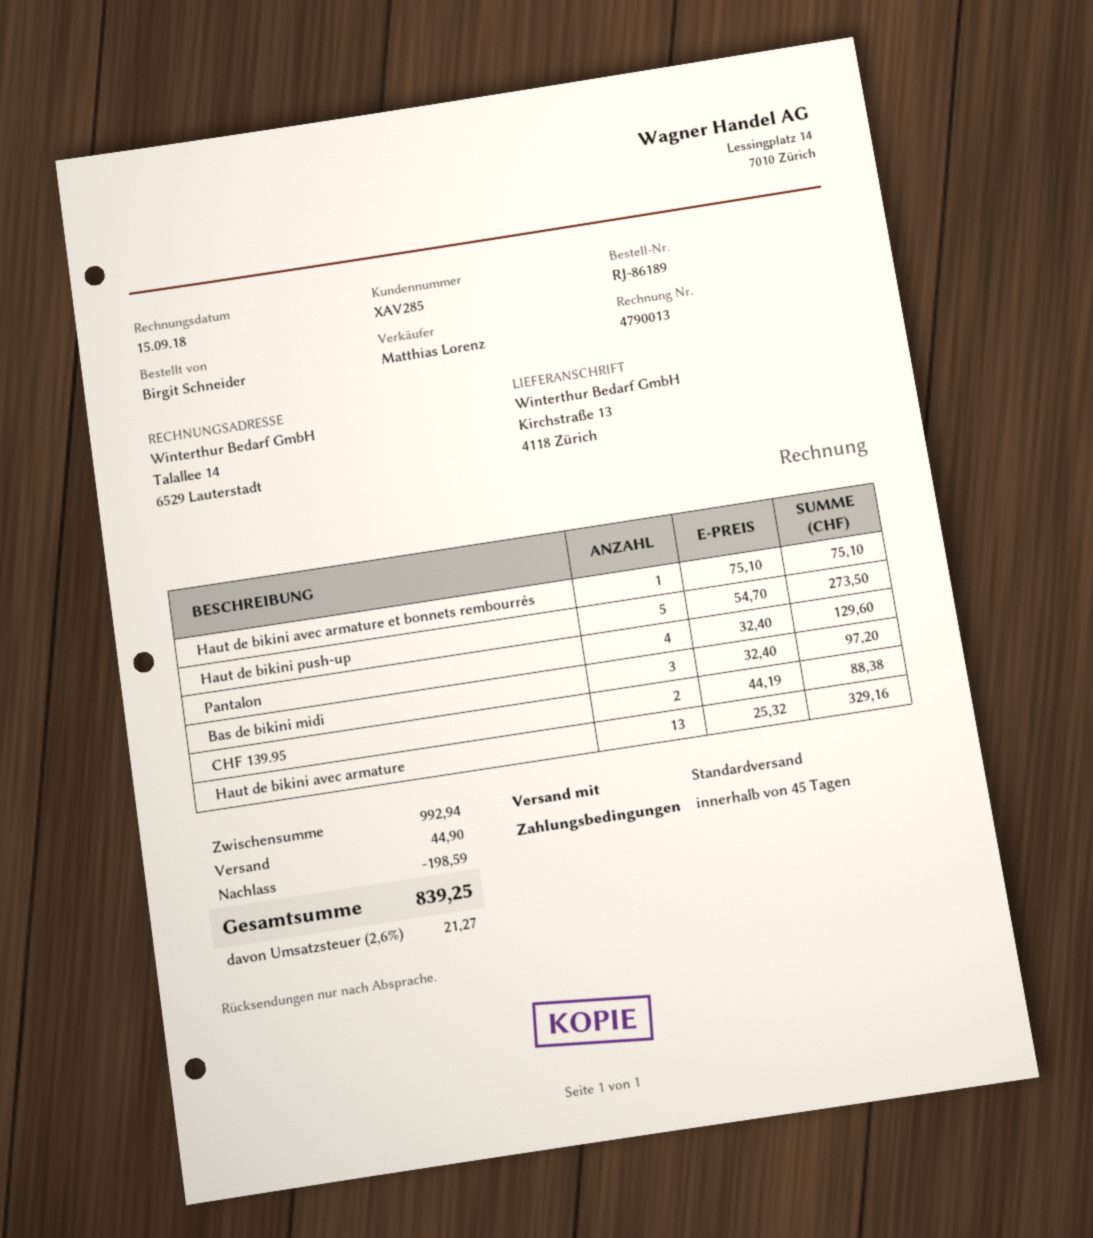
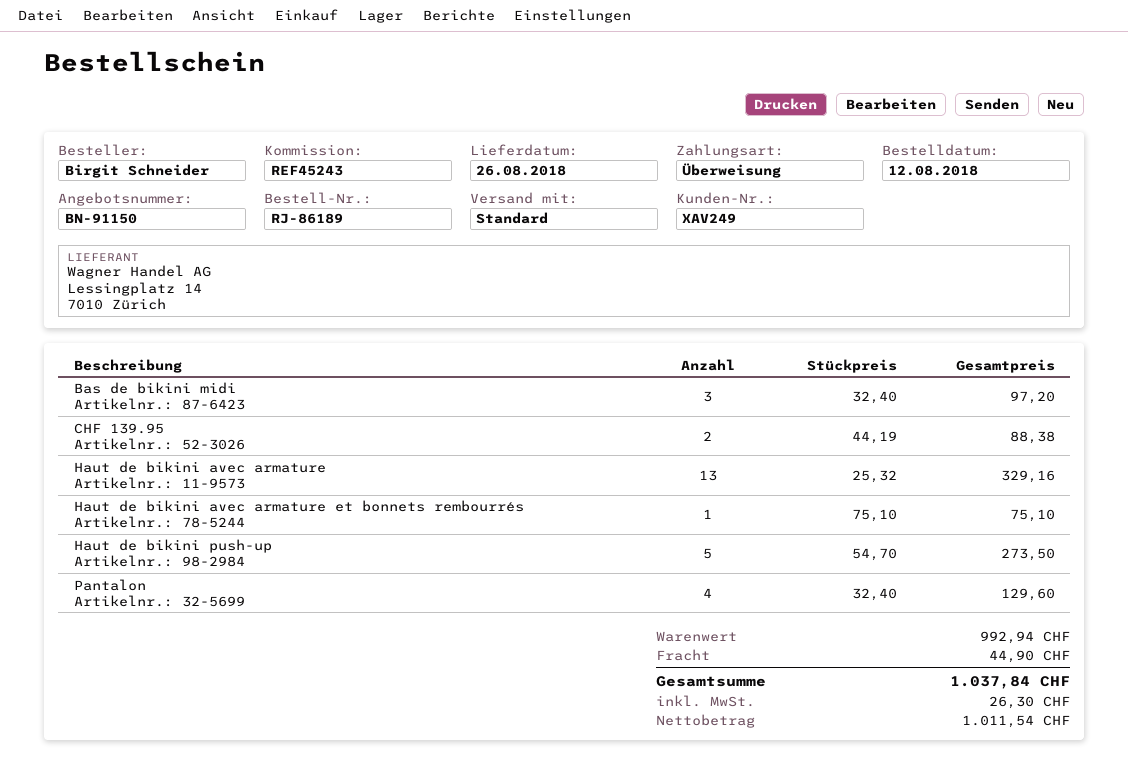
customer number: XAV285 -> XAV249
discount: 198.59 -> none
tax: 21.27 -> 26.30
total: 839.25 -> 1037.84

